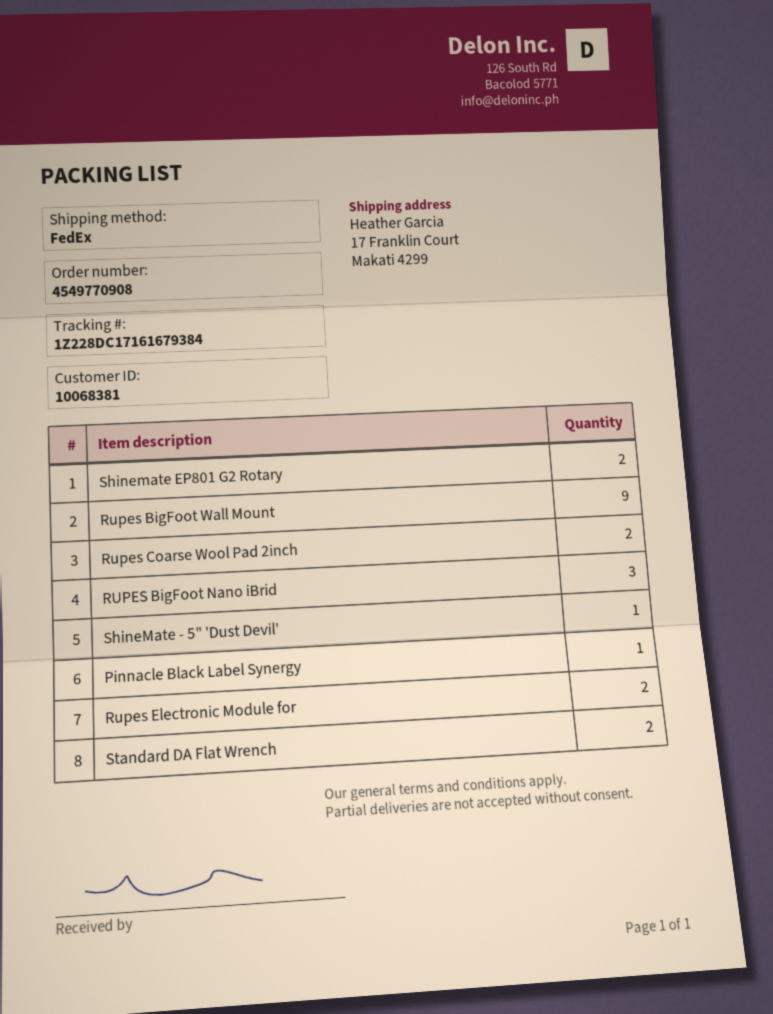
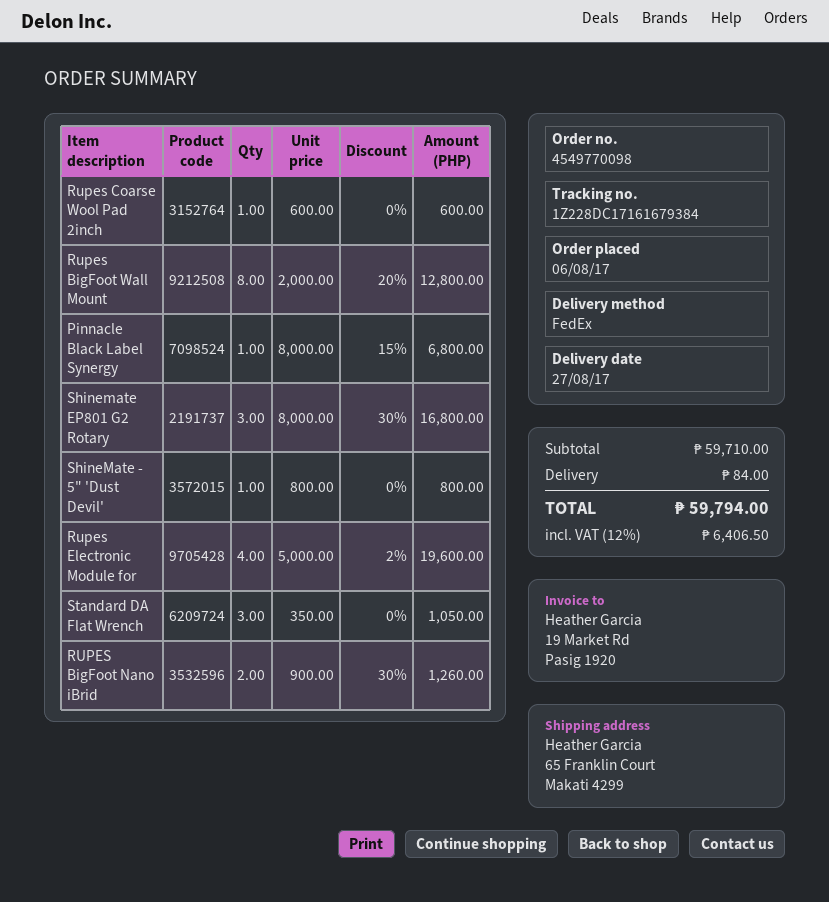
order number: 4549770908 -> 4549770098
ship to: 17 Franklin Court, Makati 4299 -> 65 Franklin Court, Makati 4299
Shinemate EP801 G2 Rotary: 2 -> 3
Rupes BigFoot Wall Mount: 9 -> 8
Rupes Coarse Wool Pad 2inch: 2 -> 1
RUPES BigFoot Nano iBrid: 3 -> 2
Rupes Electronic Module for: 2 -> 4
Standard DA Flat Wrench: 2 -> 3

